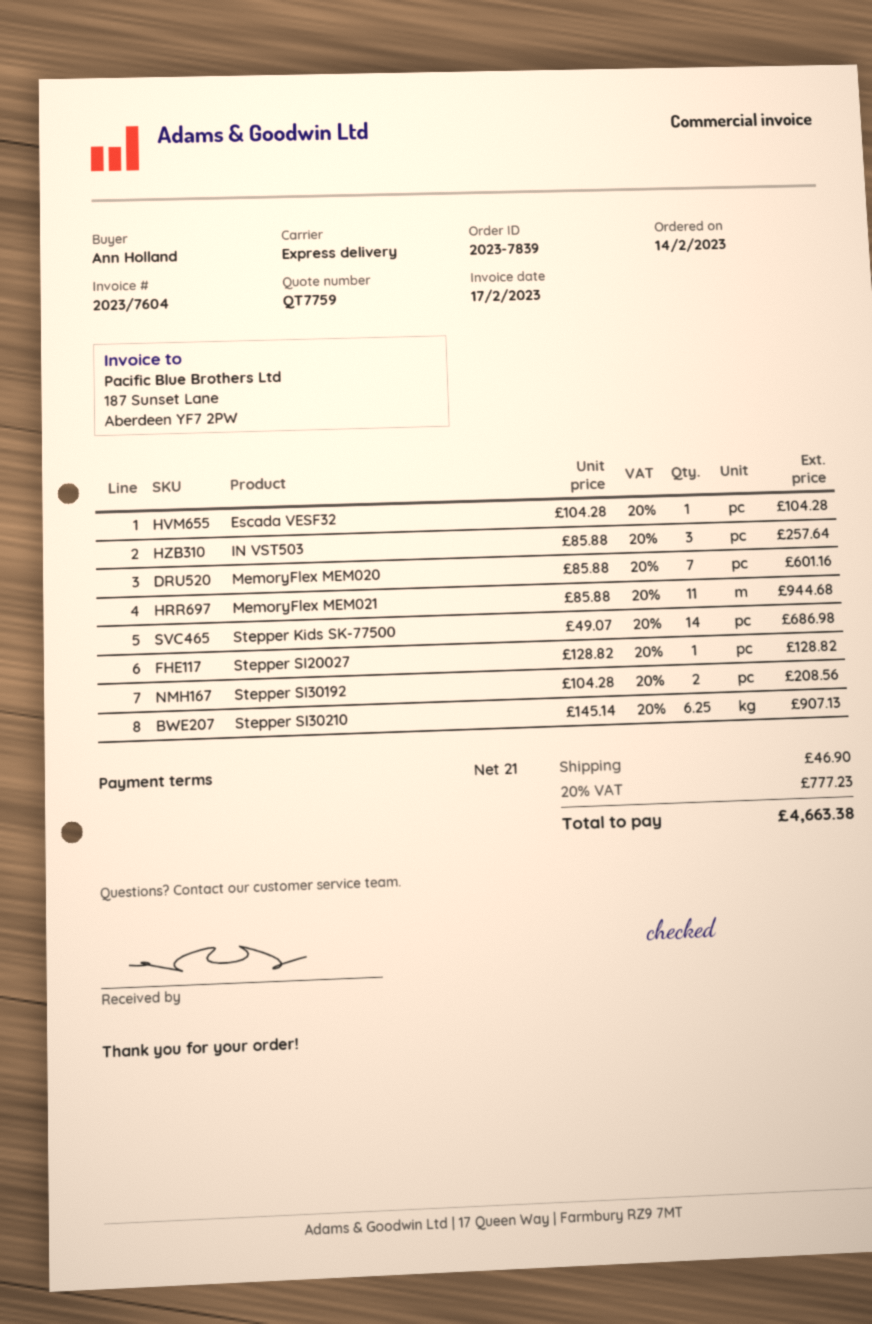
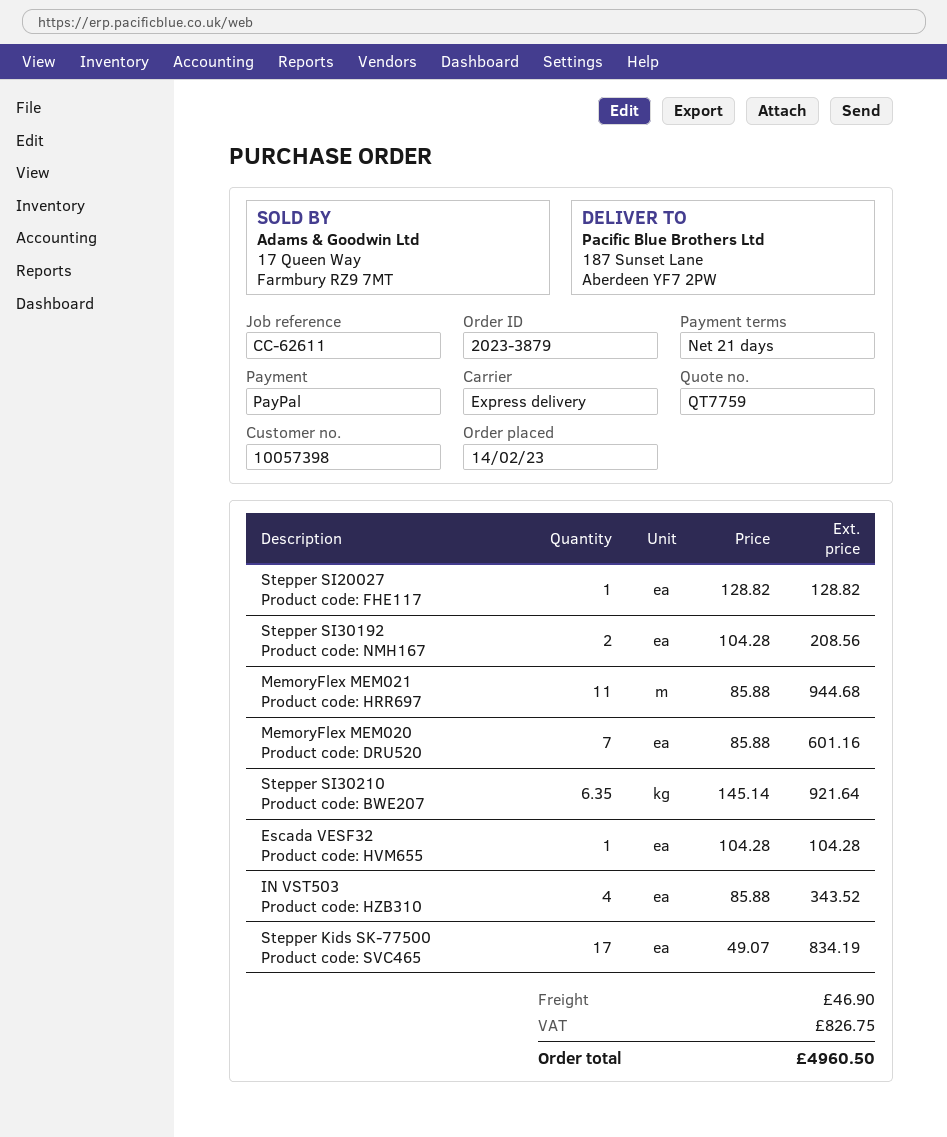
order number: 2023-7839 -> 2023-3879
IN VST503: 3 x 85.88 = 257.64 -> 4 x 85.88 = 343.52
Stepper Kids SK-77500: 14 x 49.07 = 686.98 -> 17 x 49.07 = 834.19
Stepper SI30210: 6.25 x 145.14 = 907.13 -> 6.35 x 145.14 = 921.64
tax: 777.23 -> 826.75
total: 4663.38 -> 4960.50

